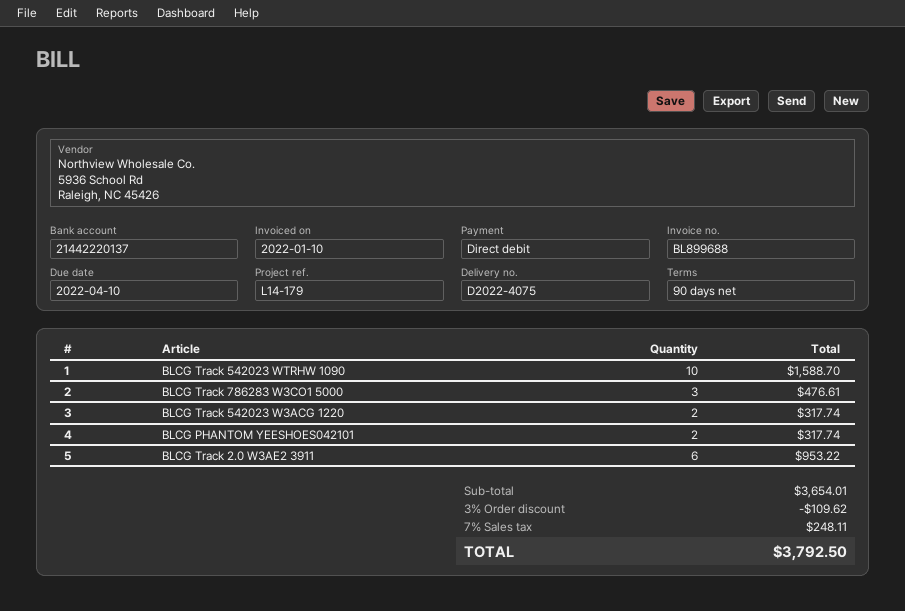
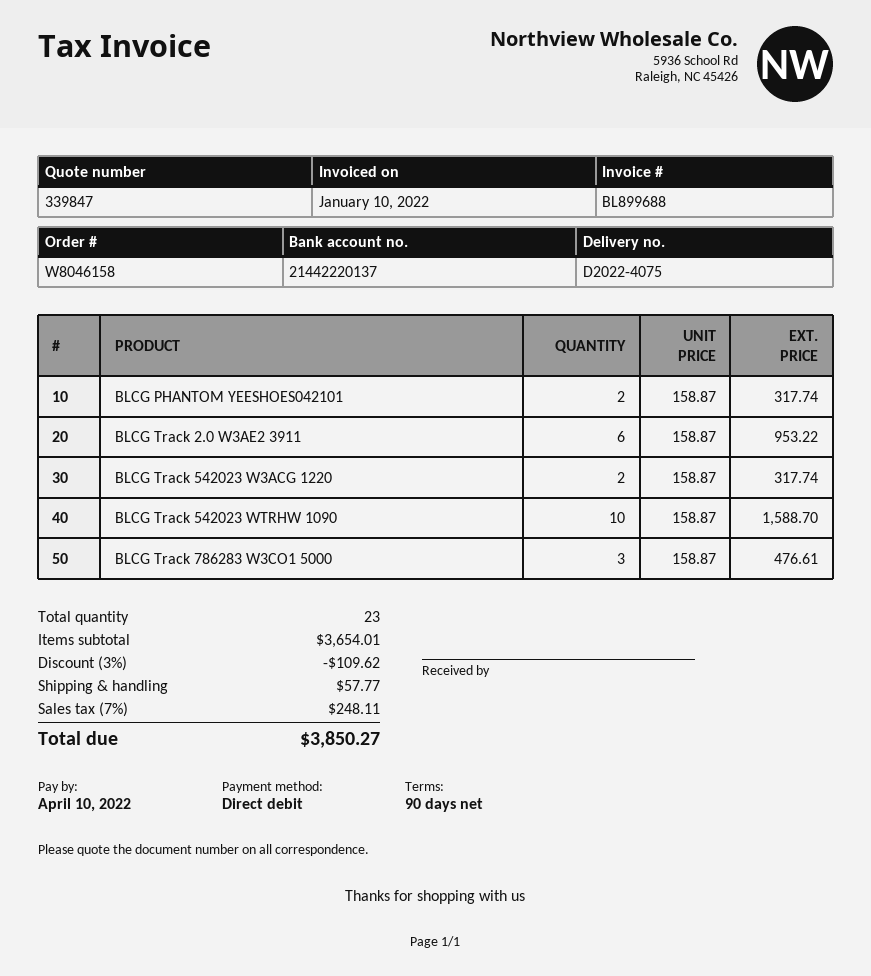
shipping: none -> 57.77
total: 3792.50 -> 3850.27

